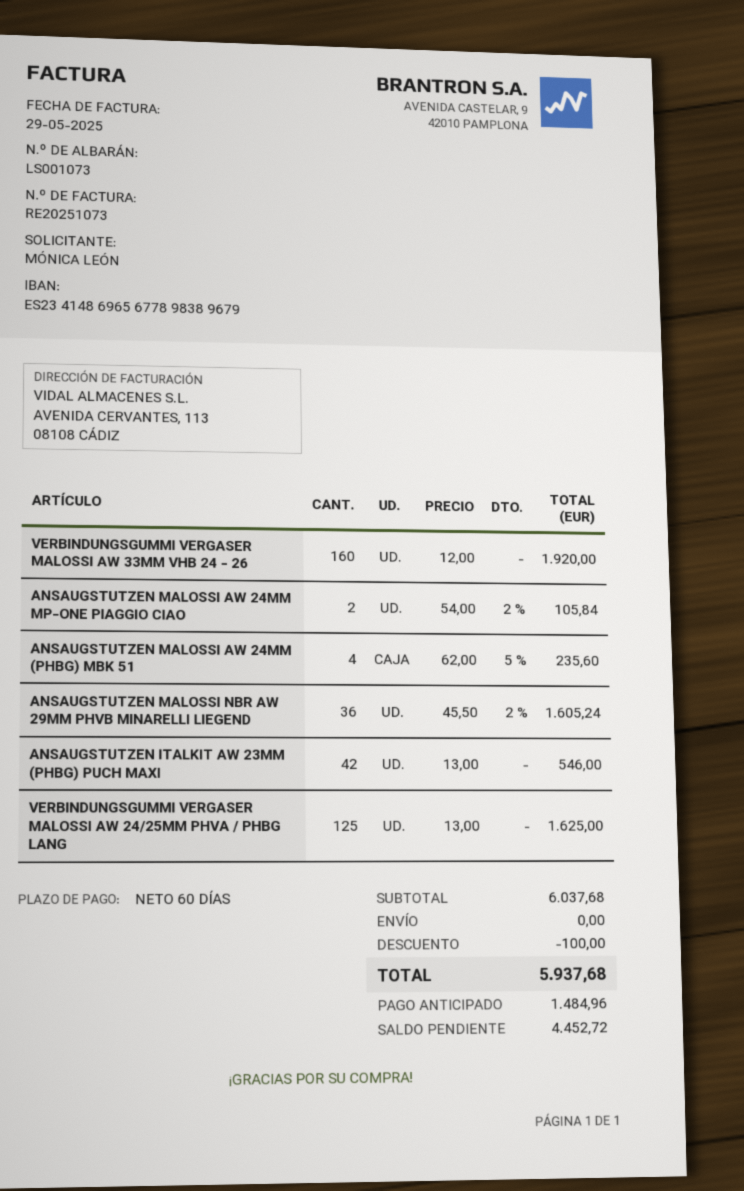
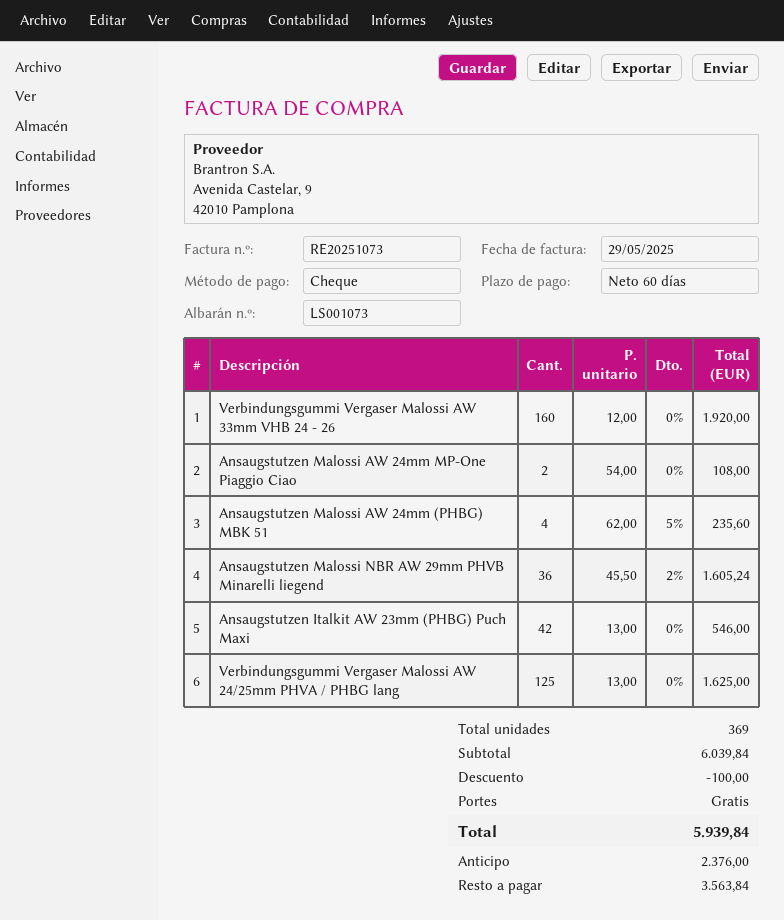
ANSAUGSTUTZEN MALOSSI AW 24MM MP-ONE PIAGGIO CIAO: 2 x 54.00 - 2% = 105.84 -> 2 x 54.00 = 108.00
subtotal: 6037.68 -> 6039.84
total: 5937.68 -> 5939.84
deposit: 1484.96 -> 2376.00
balance: 4452.72 -> 3563.84

